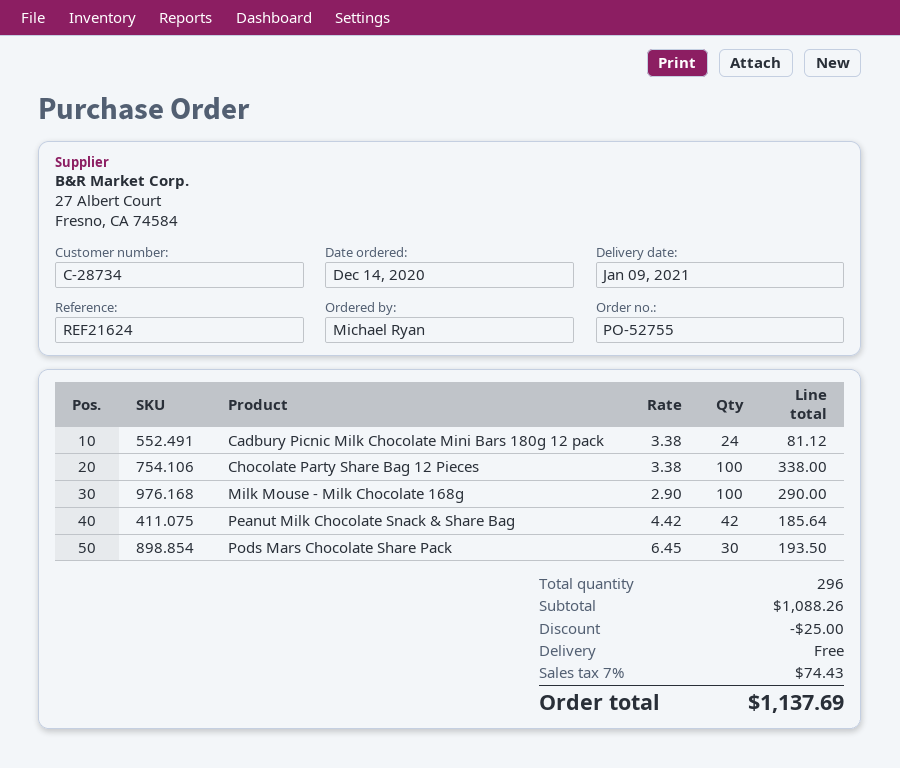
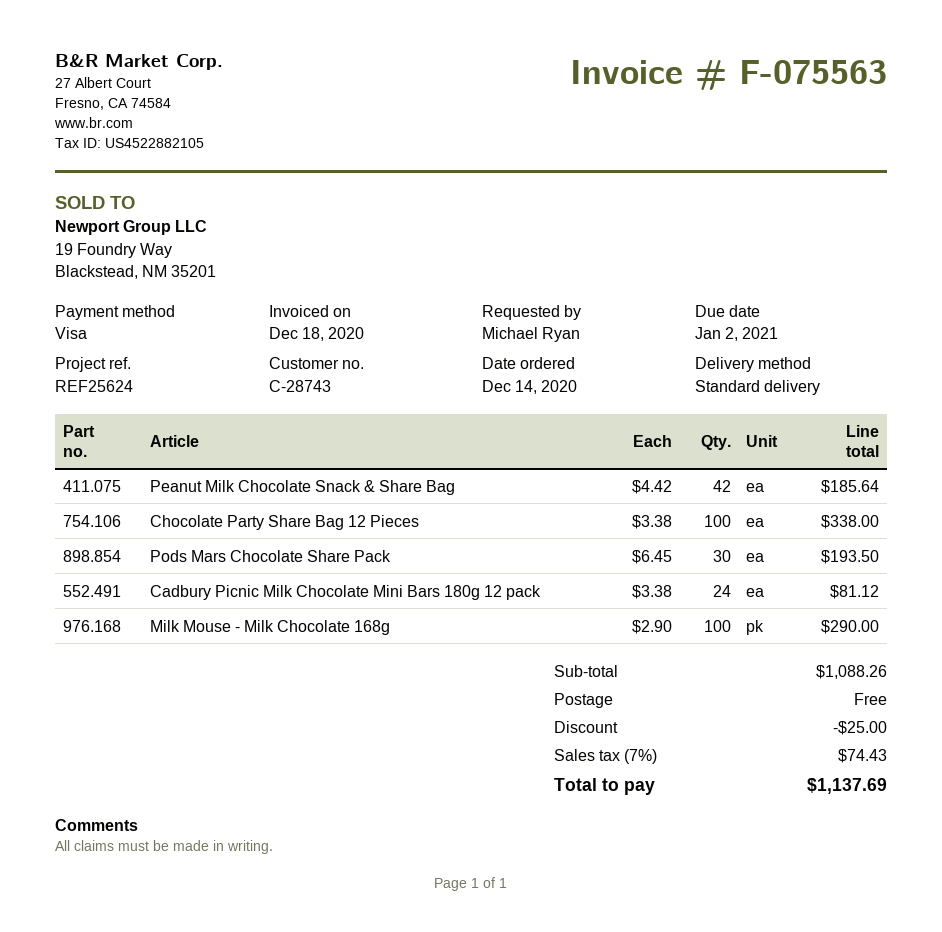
customer number: C-28734 -> C-28743
reference: REF21624 -> REF25624

